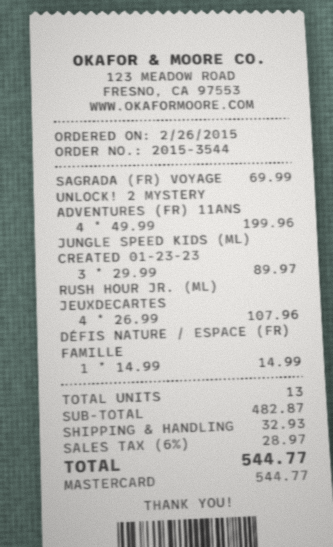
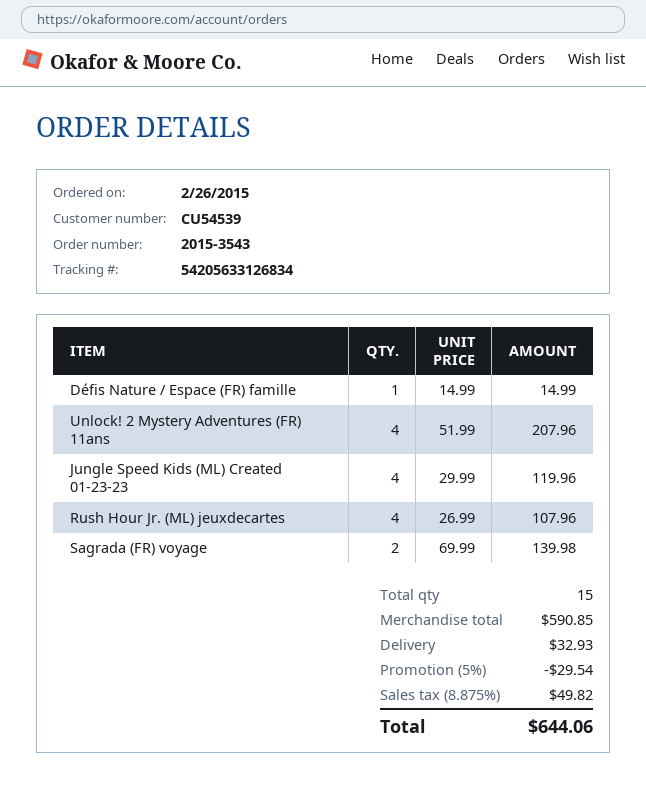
order number: 2015-3544 -> 2015-3543
SAGRADA (FR) VOYAGE: 1 x 69.99 = 69.99 -> 2 x 69.99 = 139.98
UNLOCK! 2 MYSTERY ADVENTURES (FR) 11ANS: 4 x 49.99 = 199.96 -> 4 x 51.99 = 207.96
JUNGLE SPEED KIDS (ML) CREATED 01-23-23: 3 x 29.99 = 89.97 -> 4 x 29.99 = 119.96
total quantity: 13 -> 15
subtotal: 482.87 -> 590.85
discount: none -> 5% = 29.54
tax: 6% = 28.97 -> 8.875% = 49.82
total: 544.77 -> 644.06

